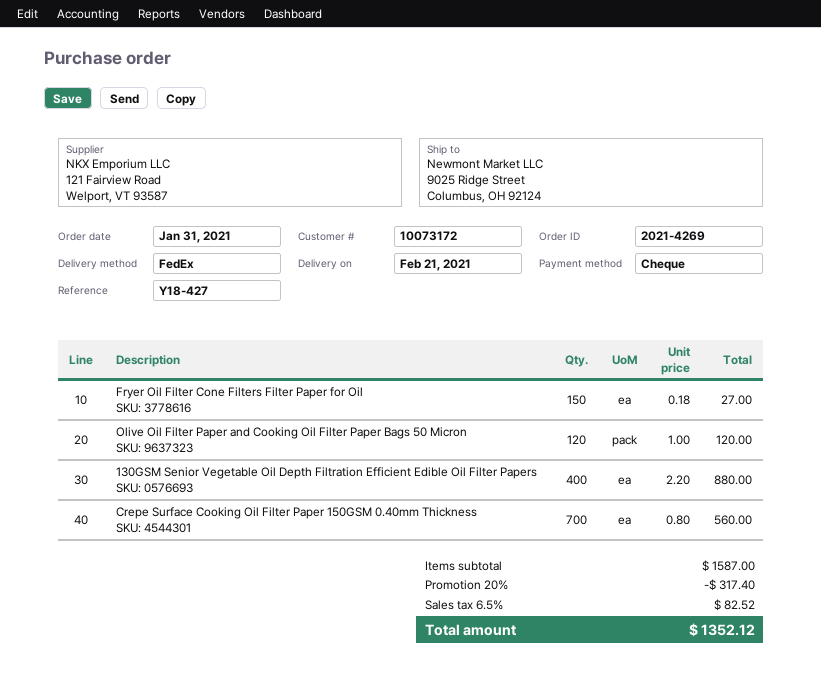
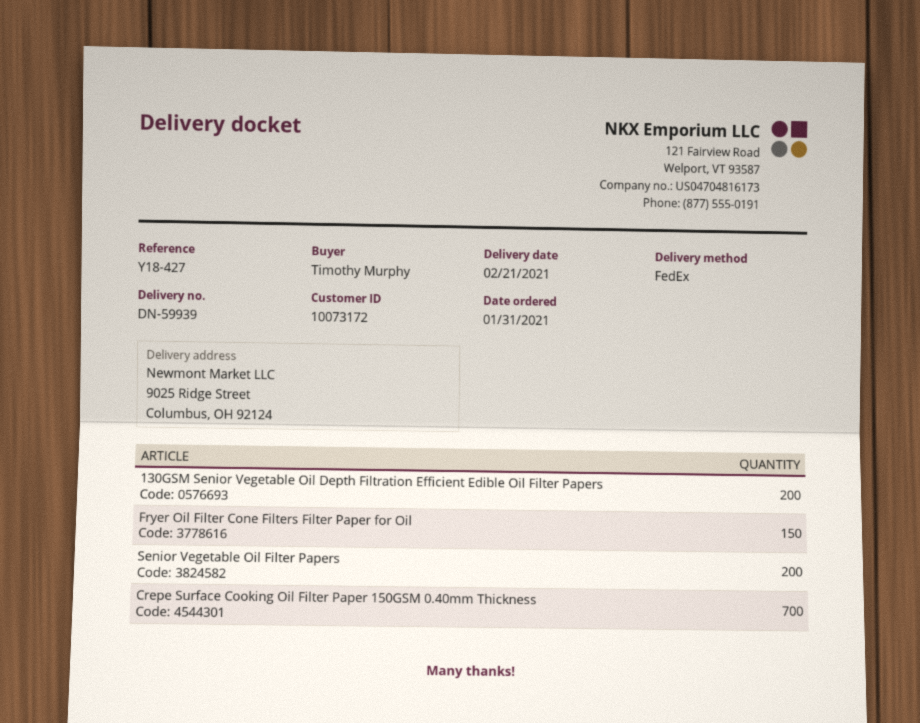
Olive Oil Filter Paper and Cooking Oil Filter Paper Bags 50 Micron: 120 -> none
130GSM Senior Vegetable Oil Depth Filtration Efficient Edible Oil Filter Papers: 400 -> 200
Senior Vegetable Oil Filter Papers: none -> 200

